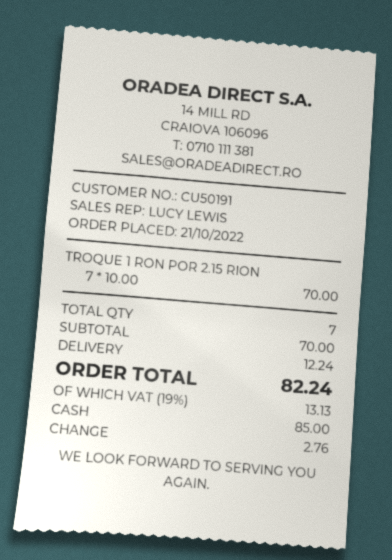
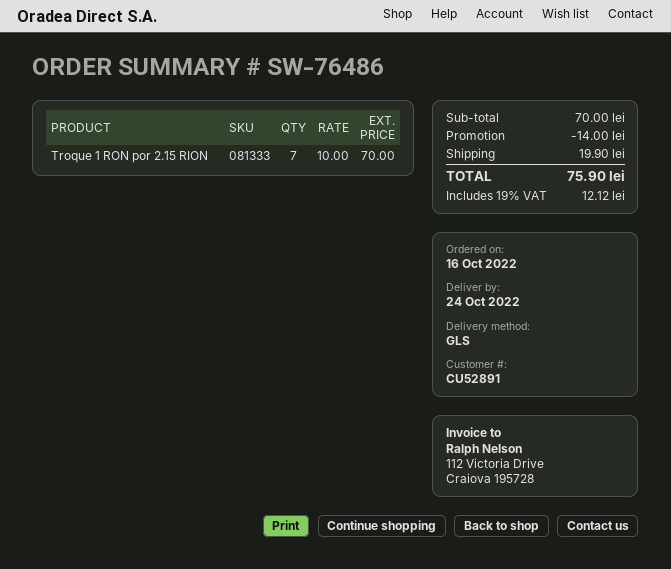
order date: 2022-10-21 -> 2022-10-16
customer number: CU50191 -> CU52891
discount: none -> 14.00
shipping: 12.24 -> 19.90
tax: 19% = 13.13 -> 19% = 12.12
total: 82.24 -> 75.90

